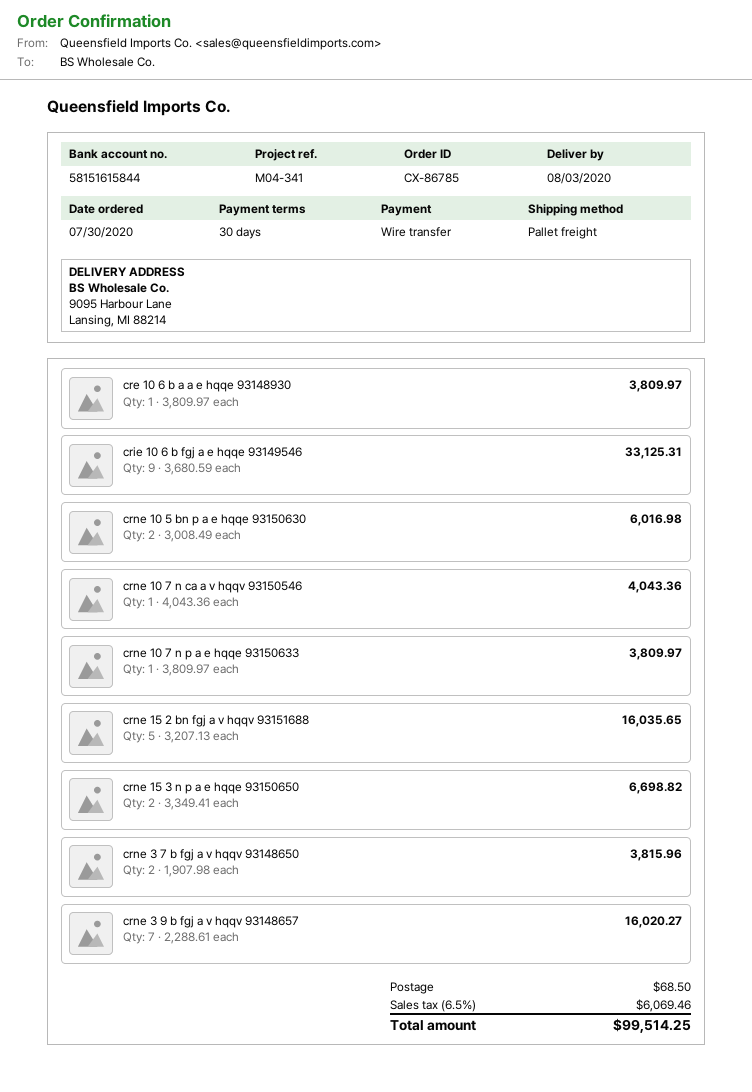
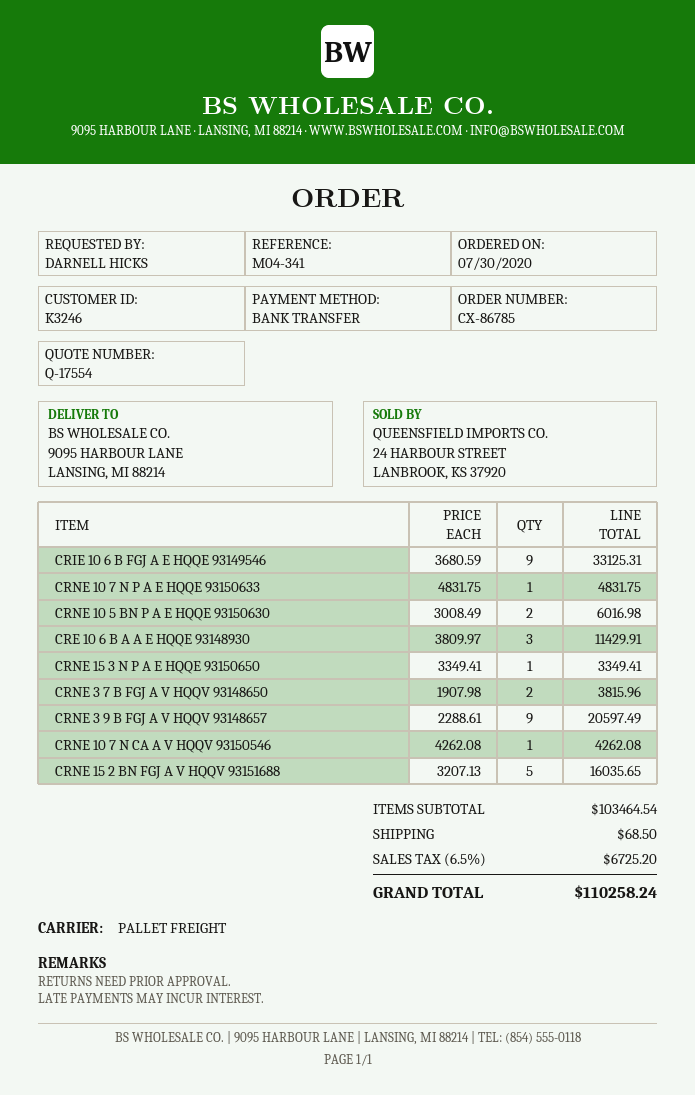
cre 10 6 b a a e hqqe 93148930: 1 x 3809.97 = 3809.97 -> 3 x 3809.97 = 11429.91
crne 10 7 n ca a v hqqv 93150546: 1 x 4043.36 = 4043.36 -> 1 x 4262.08 = 4262.08
crne 10 7 n p a e hqqe 93150633: 1 x 3809.97 = 3809.97 -> 1 x 4831.75 = 4831.75
crne 15 3 n p a e hqqe 93150650: 2 x 3349.41 = 6698.82 -> 1 x 3349.41 = 3349.41
crne 3 9 b fgj a v hqqv 93148657: 7 x 2288.61 = 16020.27 -> 9 x 2288.61 = 20597.49
tax: 6.5% = 6069.46 -> 6.5% = 6725.20
total: 99514.25 -> 110258.24

